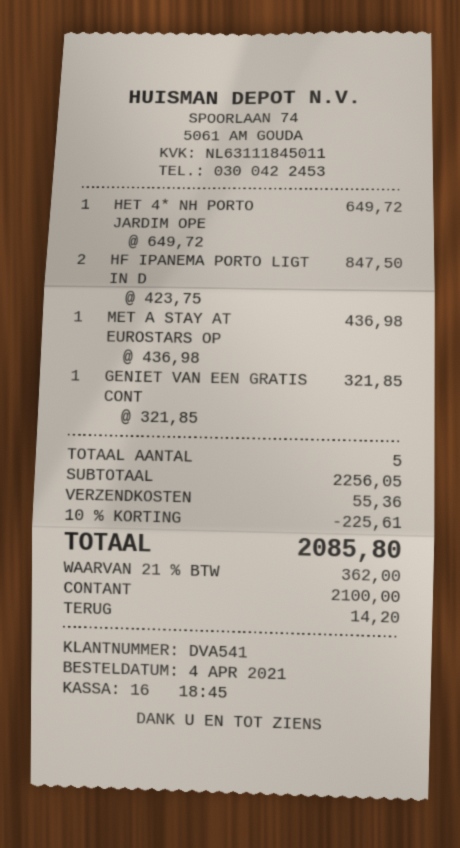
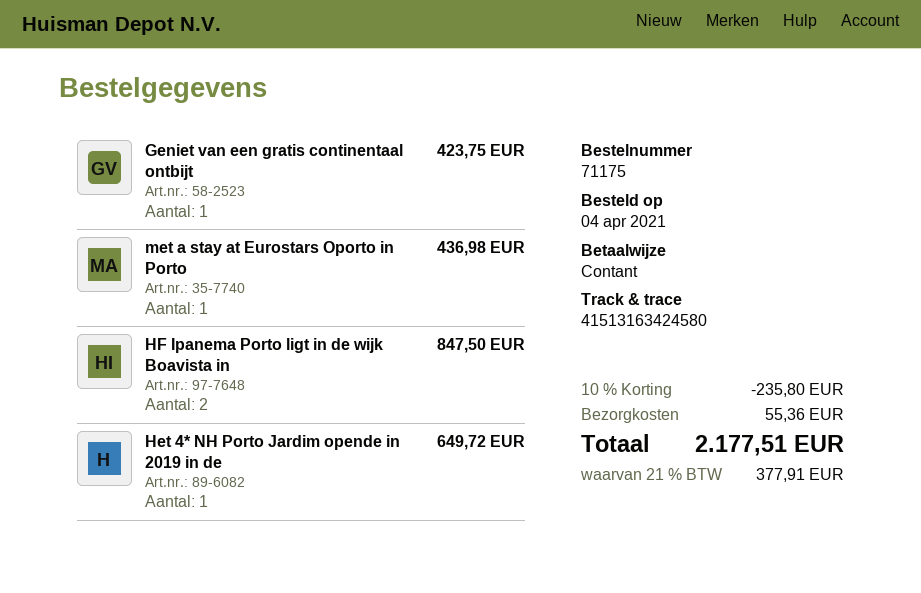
GENIET VAN EEN GRATIS CONT: 1 for 321.85 -> 1 for 423.75
discount: 10% = 225.61 -> 10% = 235.80
tax: 21% = 362.00 -> 21% = 377.91
total: 2085.80 -> 2177.51

